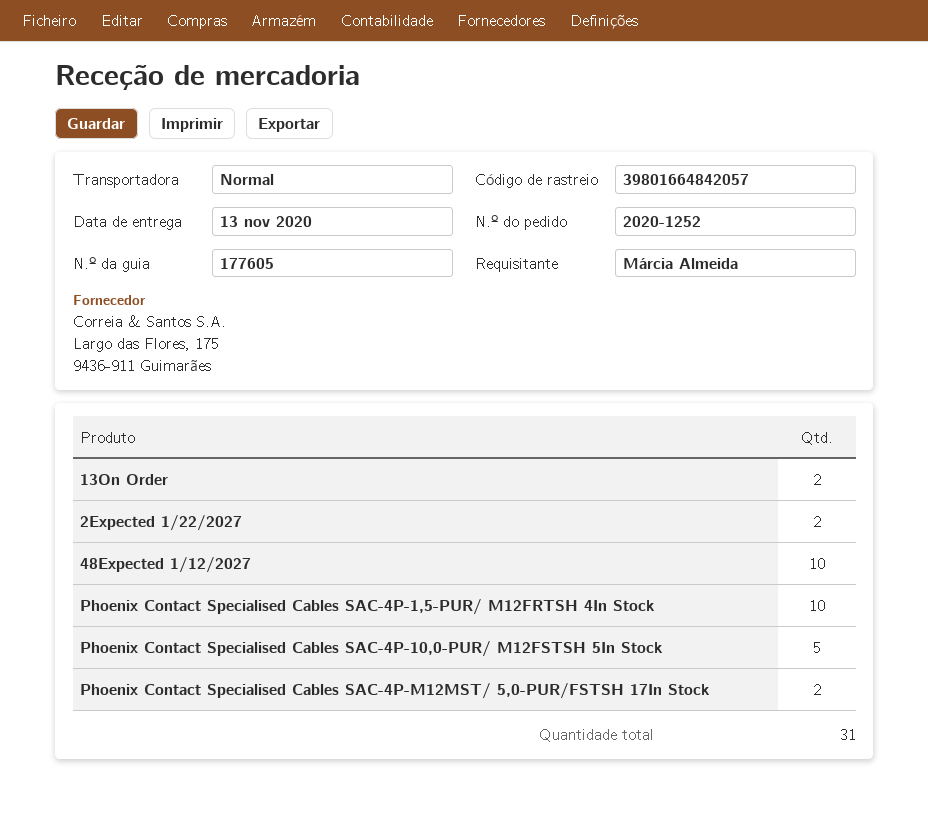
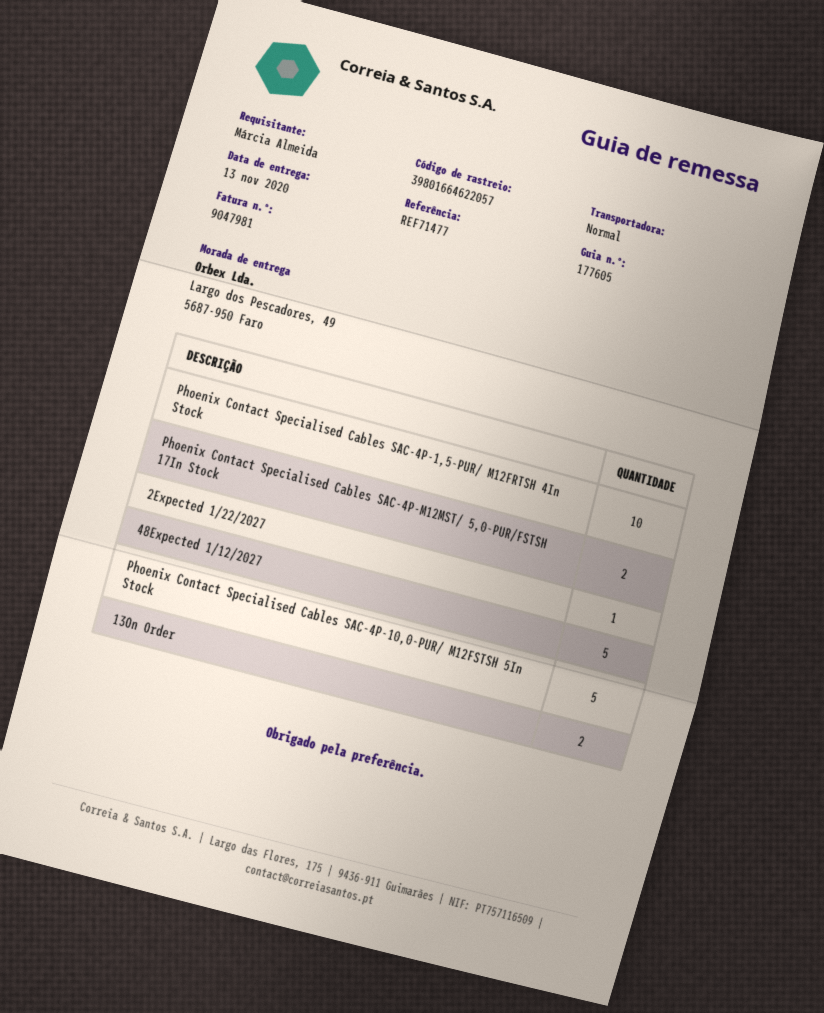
tracking number: 39801664842057 -> 39801664622057
2Expected 1/22/2027: 2 -> 1
48Expected 1/12/2027: 10 -> 5

